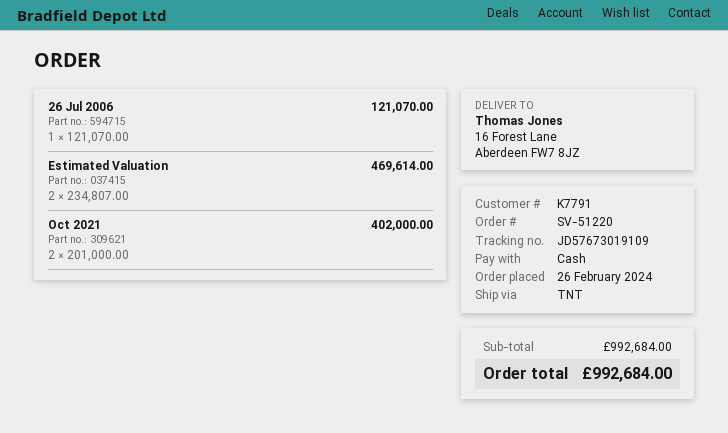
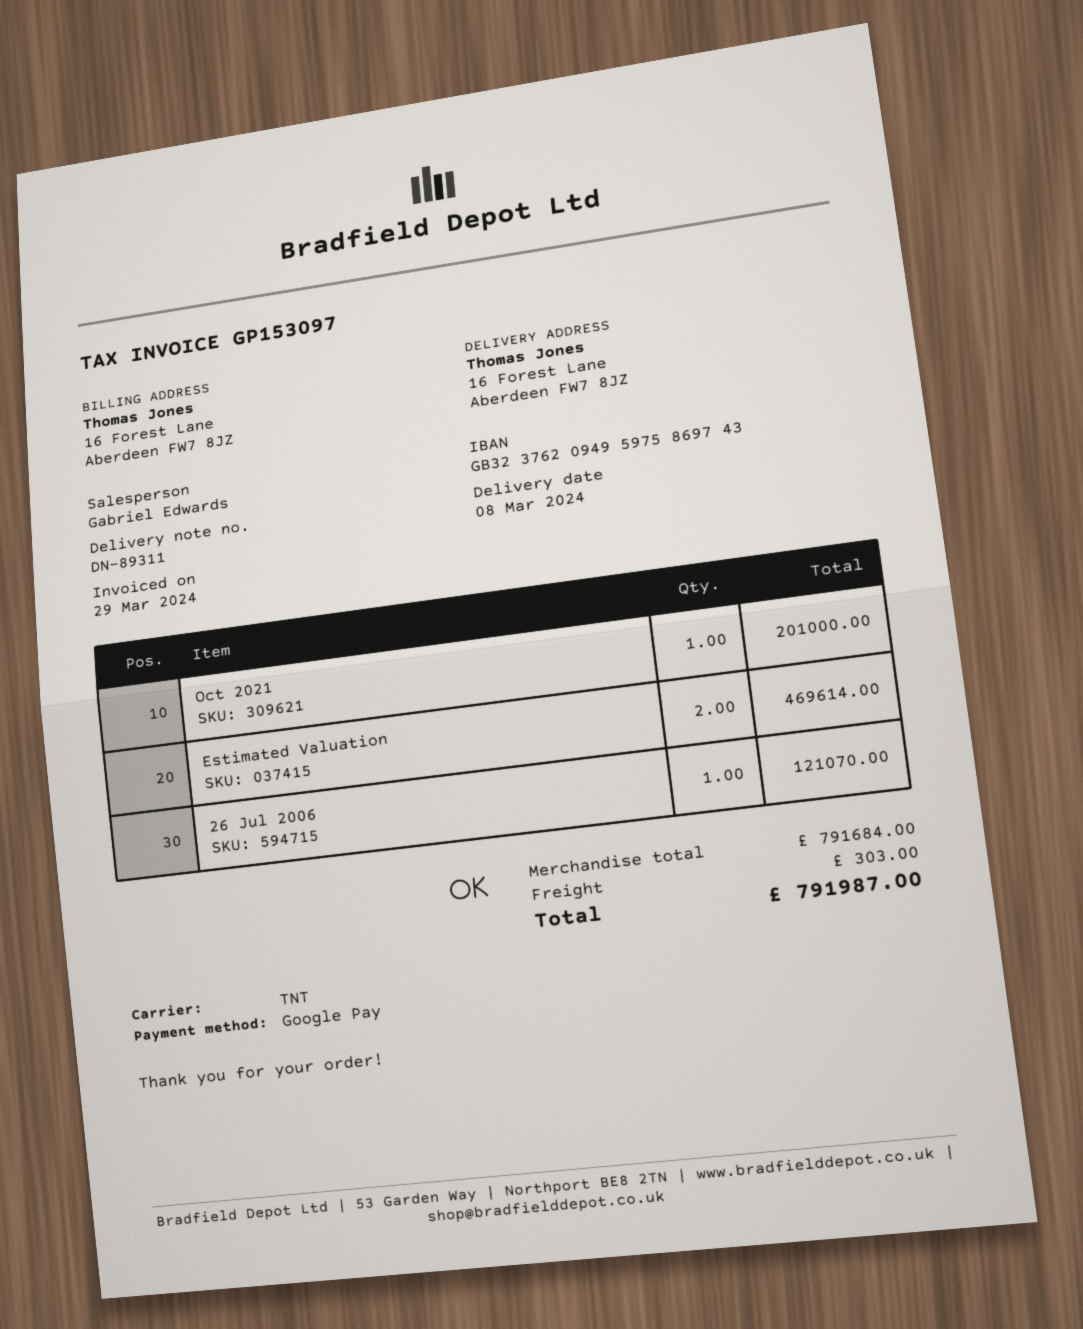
payment method: cash -> Google Pay
Oct 2021: 2 for 402000.00 -> 1 for 201000.00
subtotal: 992684.00 -> 791684.00
shipping: none -> 303.00
total: 992684.00 -> 791987.00

